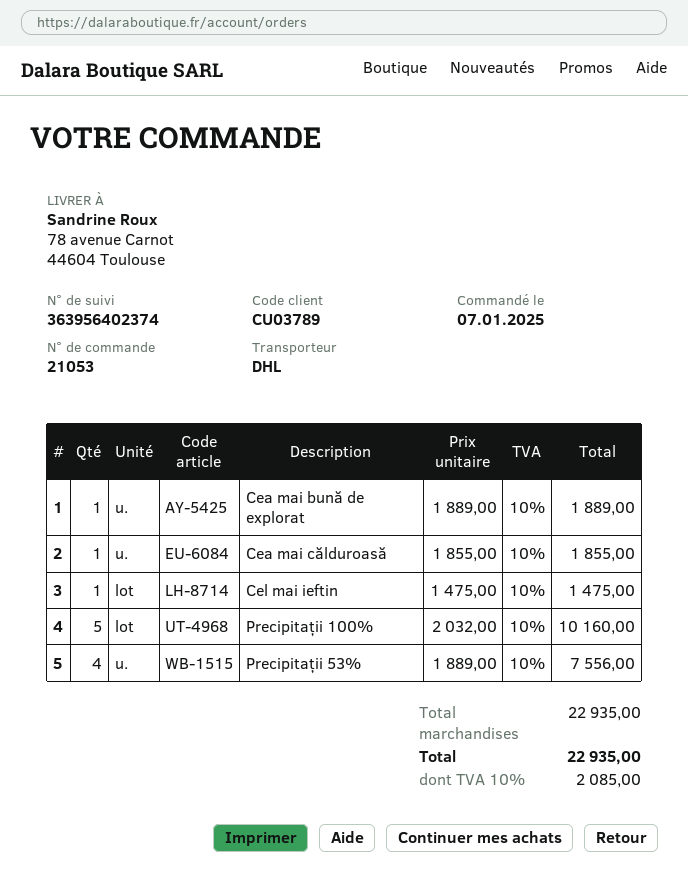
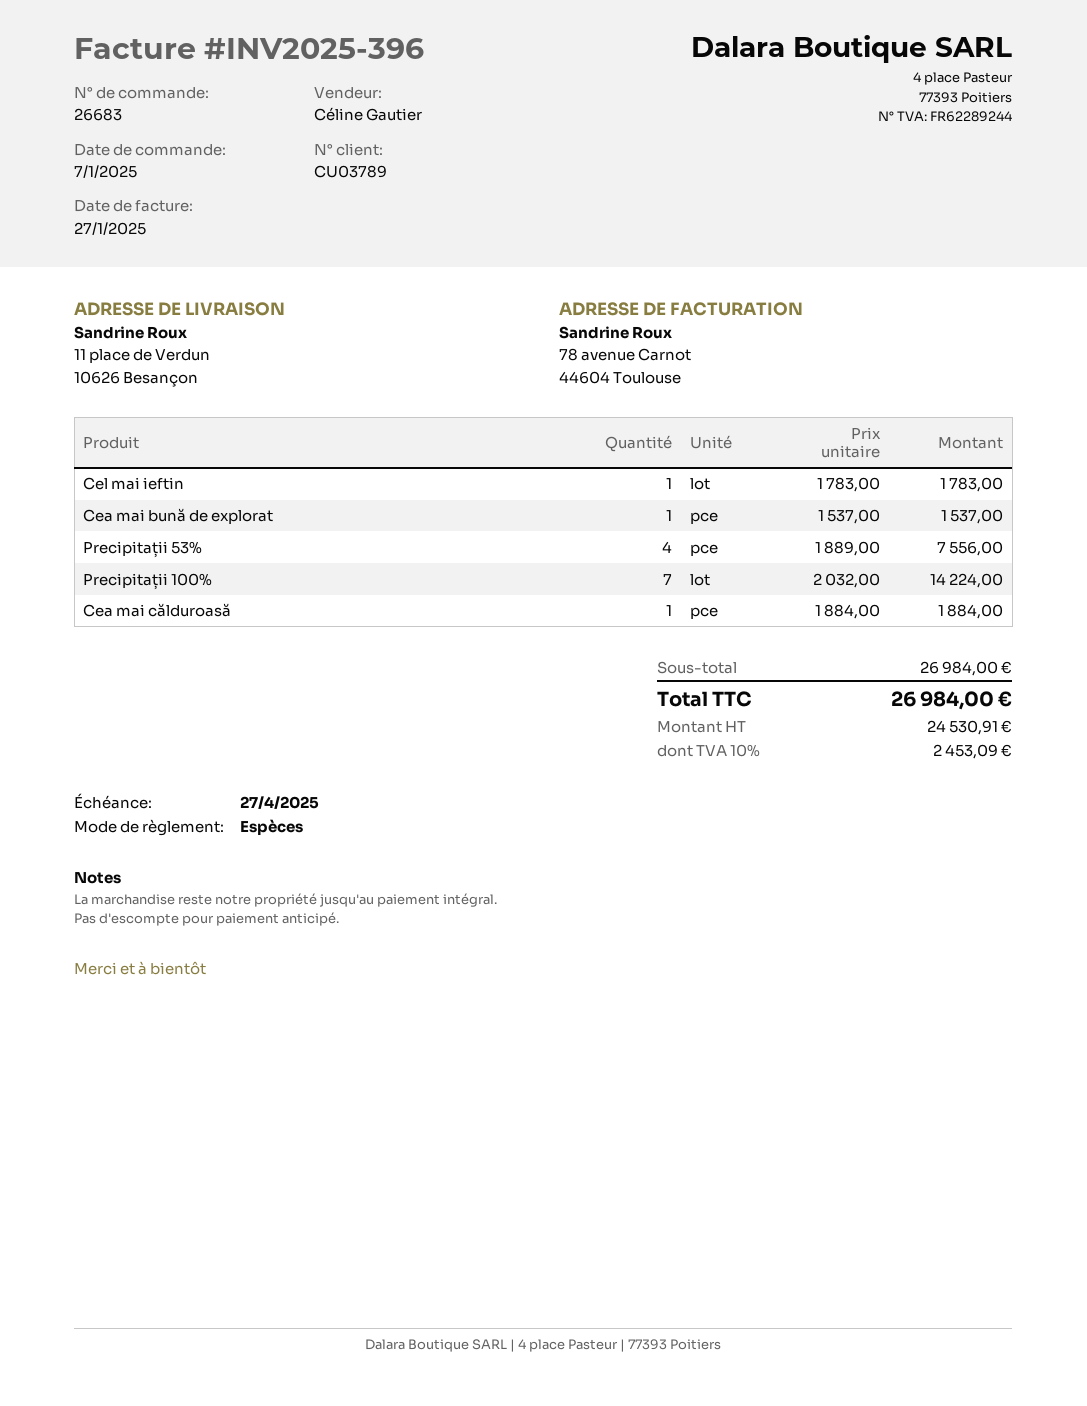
order number: 21053 -> 26683
ship to: 78 avenue Carnot, 44604 Toulouse -> 11 place de Verdun, 10626 Besançon
Cea mai bună de explorat: 1 x 1889.00 = 1889.00 -> 1 x 1537.00 = 1537.00
Cea mai călduroasă: 1 x 1855.00 = 1855.00 -> 1 x 1884.00 = 1884.00
Cel mai ieftin: 1 x 1475.00 = 1475.00 -> 1 x 1783.00 = 1783.00
Precipitații 100%: 5 x 2032.00 = 10160.00 -> 7 x 2032.00 = 14224.00
subtotal: 22935.00 -> 26984.00
tax: 10% = 2085.00 -> 10% = 2453.09
total: 22935.00 -> 26984.00

